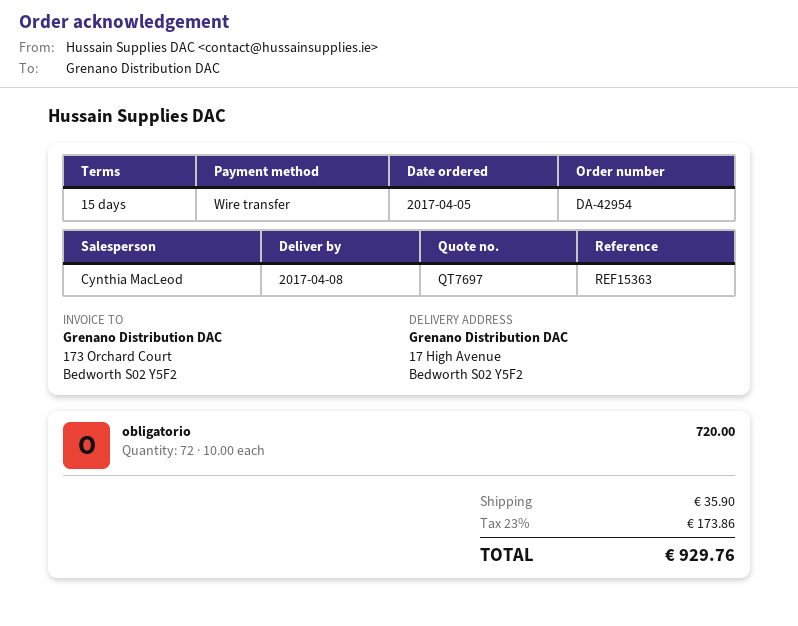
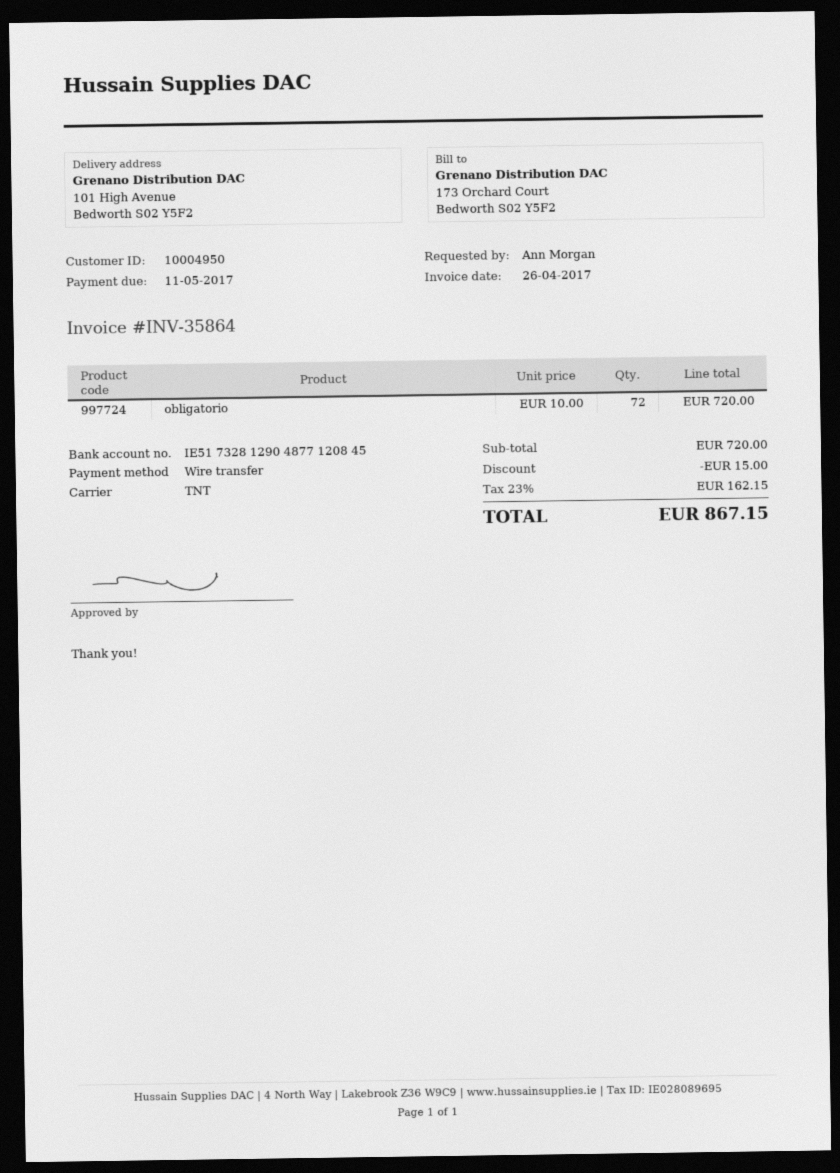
ship to: 17 High Avenue, Bedworth S02 Y5F2 -> 101 High Avenue, Bedworth S02 Y5F2
discount: none -> 15.00
shipping: 35.90 -> none
tax: 23% = 173.86 -> 23% = 162.15
total: 929.76 -> 867.15

